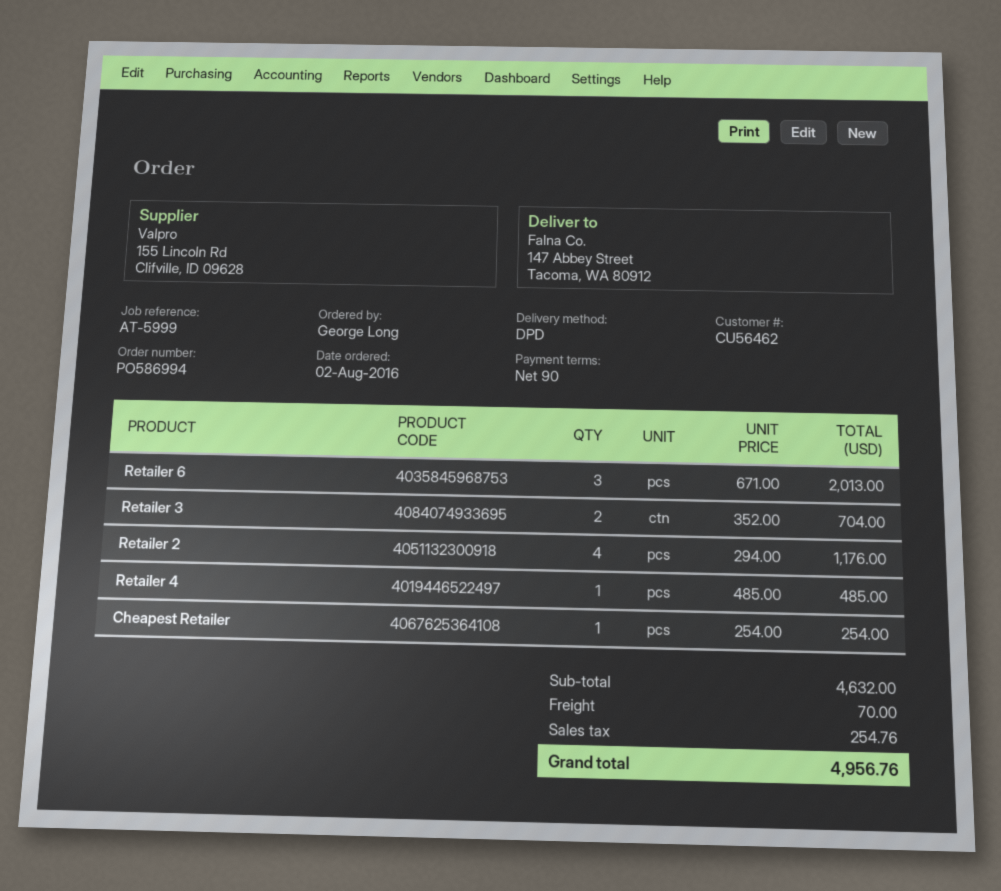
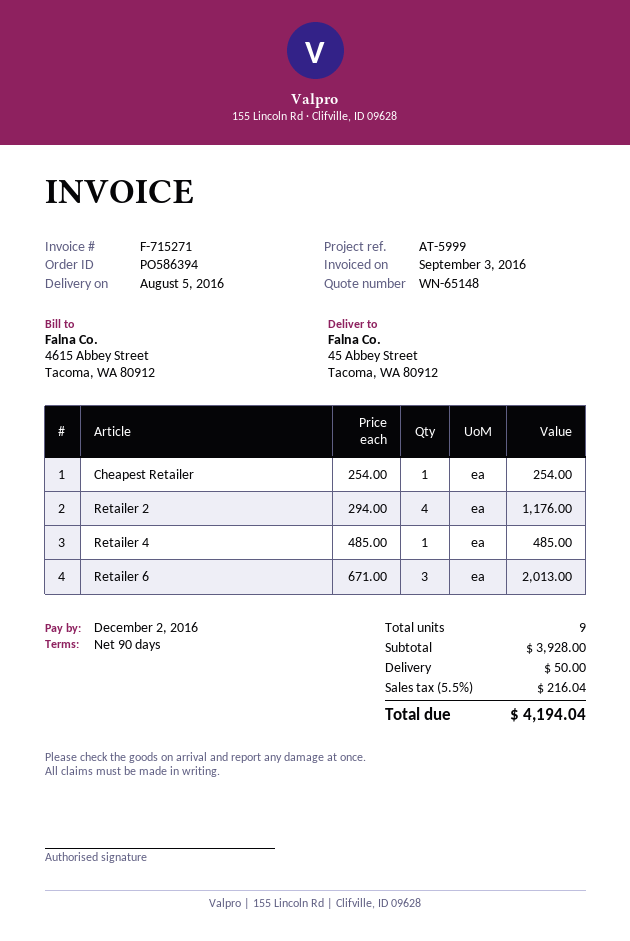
order number: PO586994 -> PO586394
ship to: 147 Abbey Street, Tacoma, WA 80912 -> 45 Abbey Street, Tacoma, WA 80912
Retailer 3: 2 x 352.00 = 704.00 -> none
subtotal: 4632.00 -> 3928.00
shipping: 70.00 -> 50.00
tax: 254.76 -> 216.04
total: 4956.76 -> 4194.04

